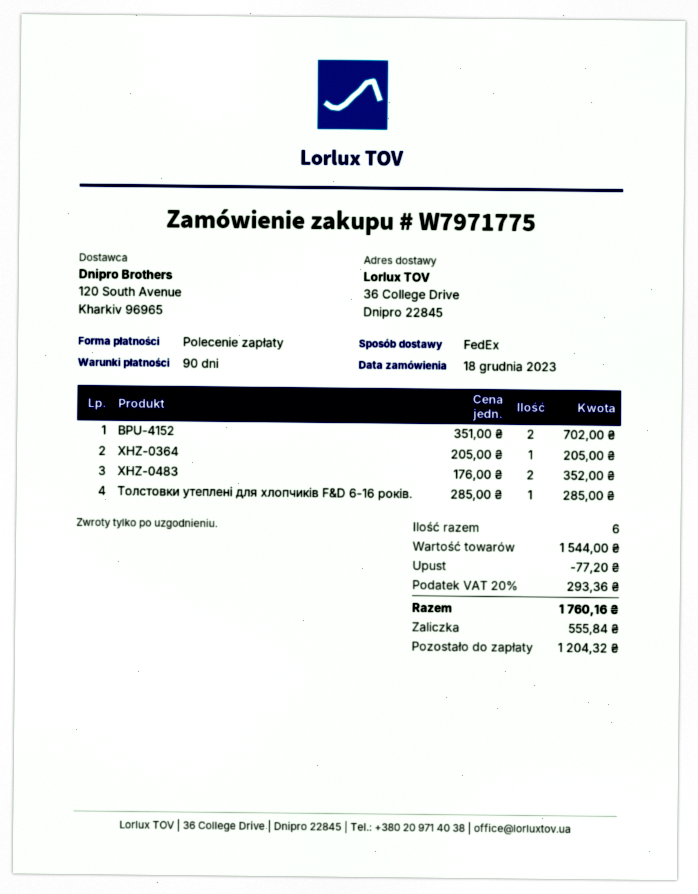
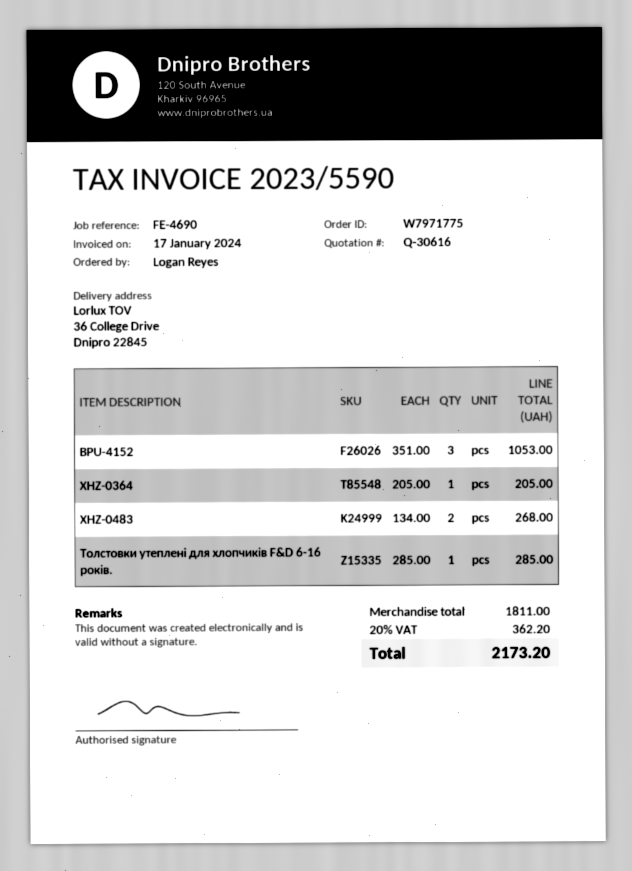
BPU-4152: 2 x 351.00 = 702.00 -> 3 x 351.00 = 1053.00
XHZ-0483: 2 x 176.00 = 352.00 -> 2 x 134.00 = 268.00
subtotal: 1544.00 -> 1811.00
discount: 77.20 -> none
tax: 20% = 293.36 -> 20% = 362.20
total: 1760.16 -> 2173.20

